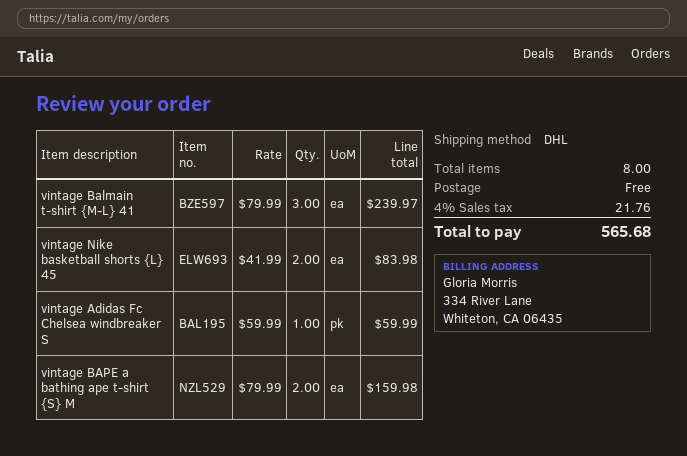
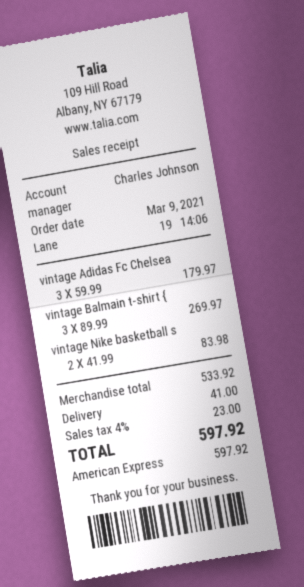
vintage Balmain t-shirt {M-L} 41: 3 x 79.99 = 239.97 -> 3 x 89.99 = 269.97
vintage Adidas Fc Chelsea windbreaker S: 1 x 59.99 = 59.99 -> 3 x 59.99 = 179.97
vintage BAPE a bathing ape t-shirt {S} M: 2 x 79.99 = 159.98 -> none
shipping: 0.00 -> 41.00
tax: 4% = 21.76 -> 4% = 23.00
total: 565.68 -> 597.92

